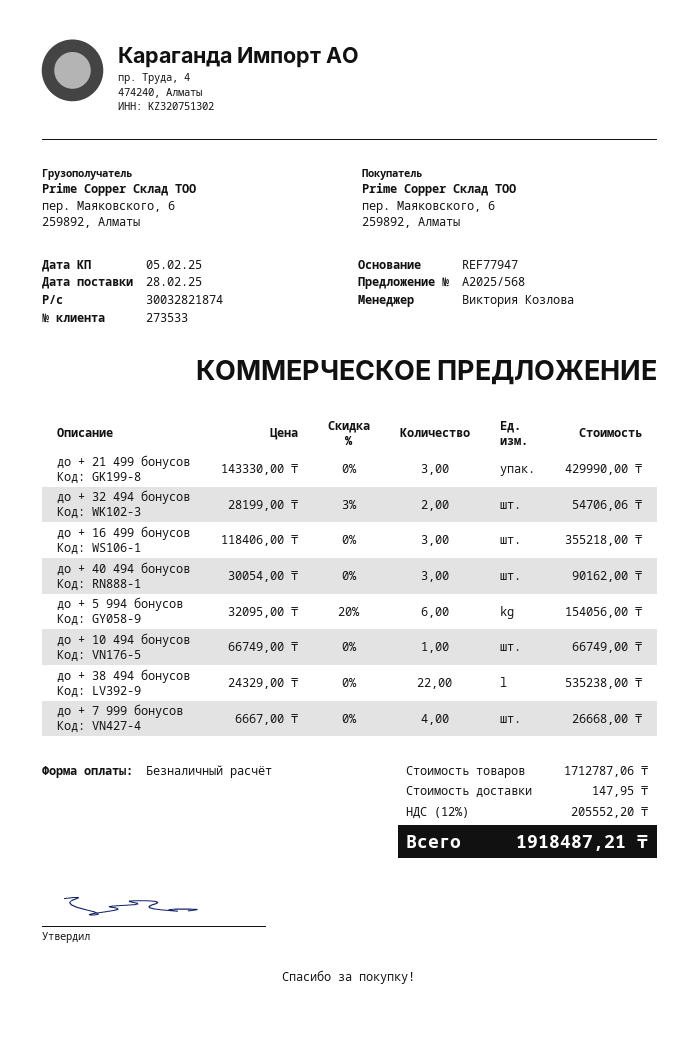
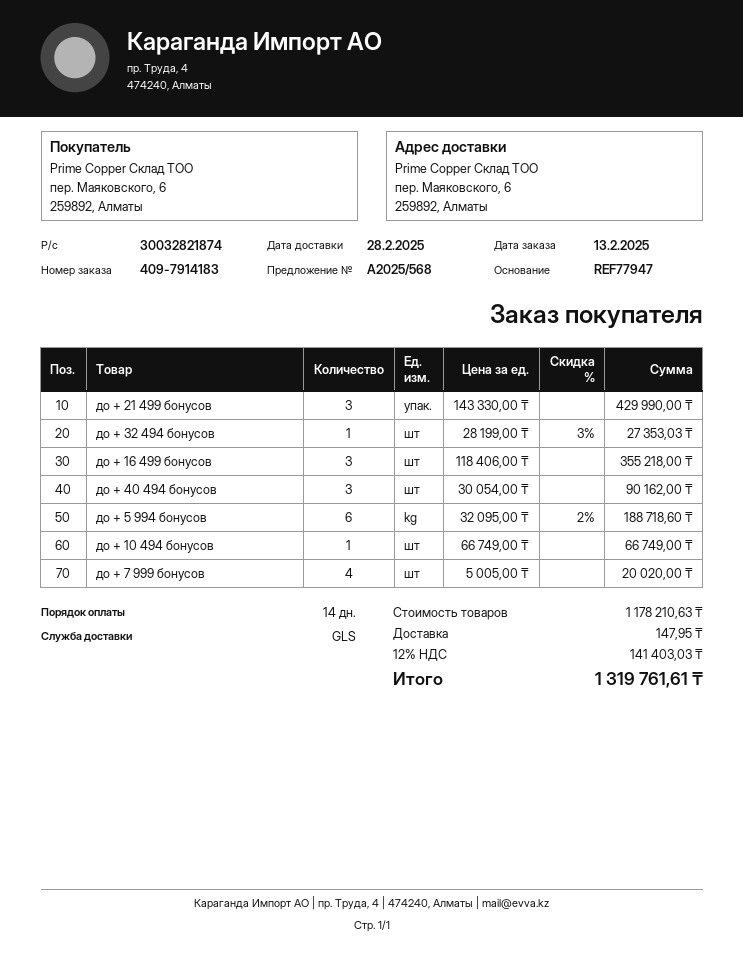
до + 32 494 бонусов: 2 x 28199.00 - 3% = 54706.06 -> 1 x 28199.00 - 3% = 27353.03
до + 5 994 бонусов: 6 x 32095.00 - 20% = 154056.00 -> 6 x 32095.00 - 2% = 188718.60
до + 38 494 бонусов: 22 x 24329.00 = 535238.00 -> none
до + 7 999 бонусов: 4 x 6667.00 = 26668.00 -> 4 x 5005.00 = 20020.00
subtotal: 1712787.06 -> 1178210.63
tax: 12% = 205552.20 -> 12% = 141403.03
total: 1918487.21 -> 1319761.61

